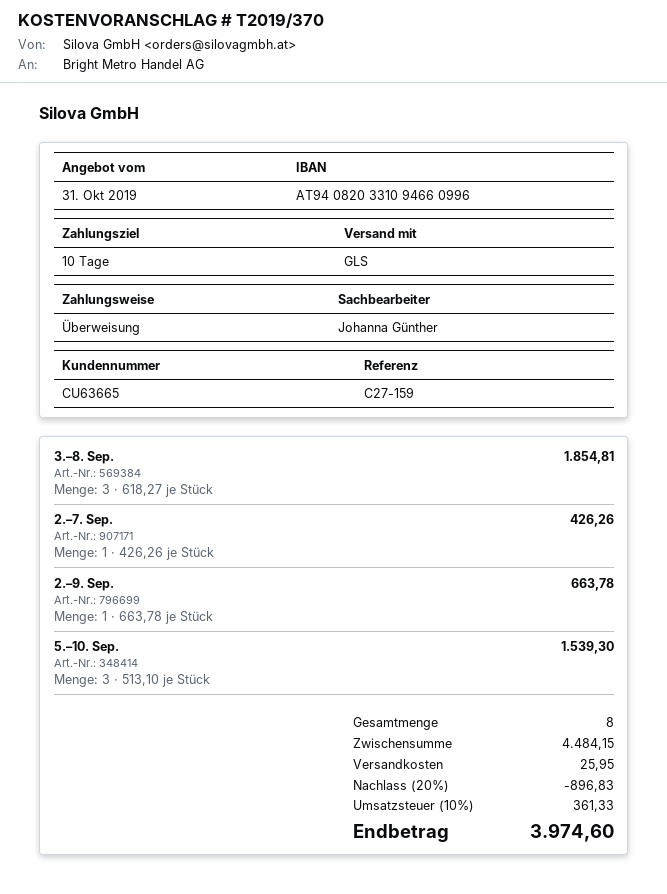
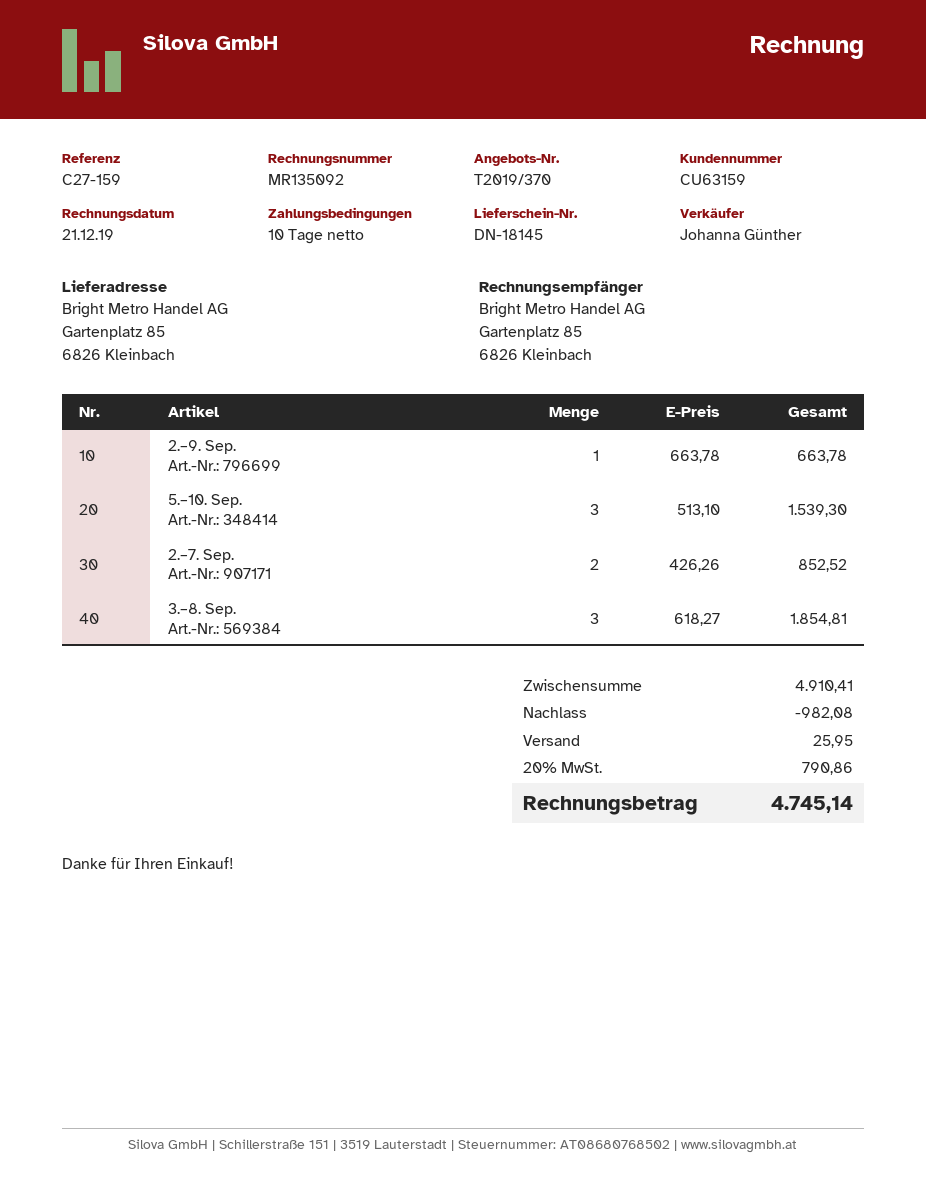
customer number: CU63665 -> CU63159
2.–7. Sep.: 1 x 426.26 = 426.26 -> 2 x 426.26 = 852.52
subtotal: 4484.15 -> 4910.41
discount: 896.83 -> 982.08
tax: 10% = 361.33 -> 20% = 790.86
total: 3974.60 -> 4745.14

